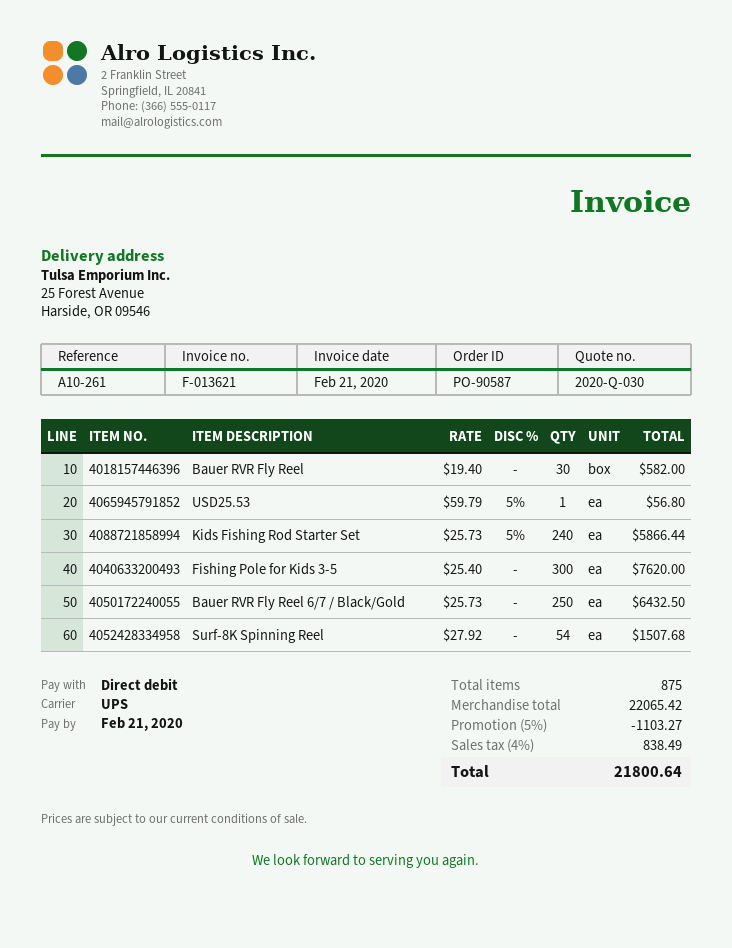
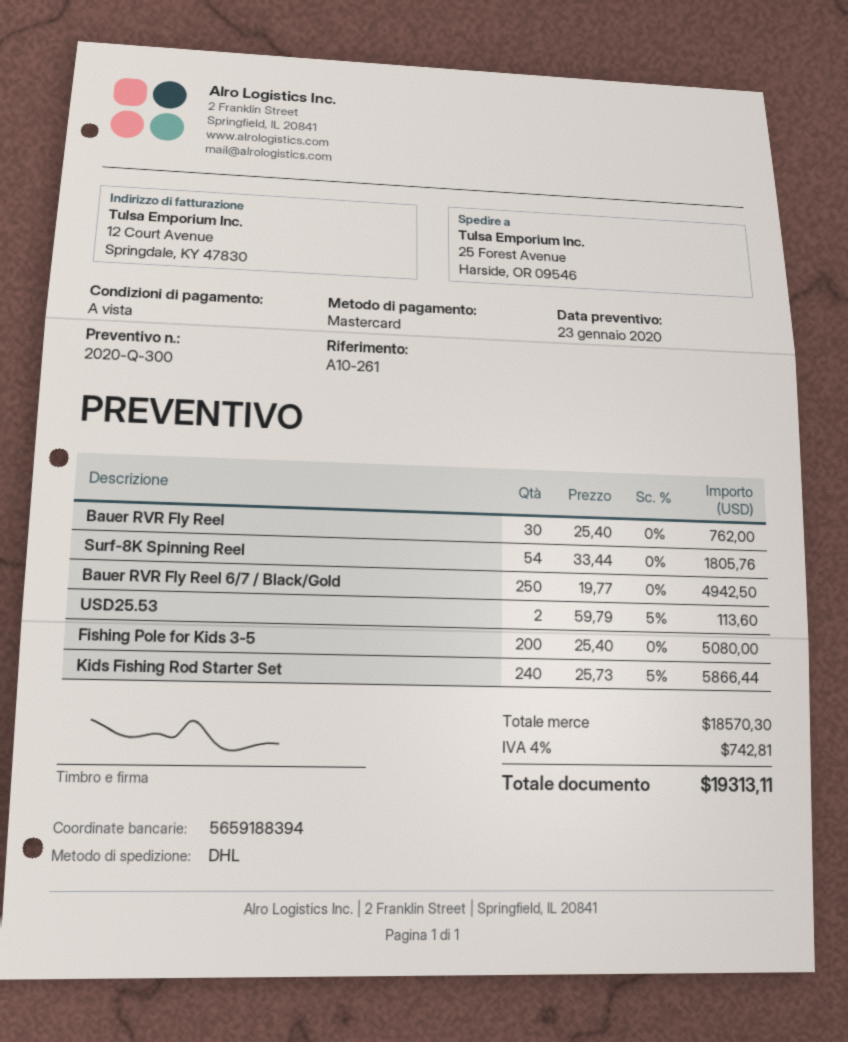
quote number: 2020-Q-030 -> 2020-Q-300
payment method: direct debit -> Mastercard
shipping method: UPS -> DHL
Bauer RVR Fly Reel: 30 x 19.40 = 582.00 -> 30 x 25.40 = 762.00
USD25.53: 1 x 59.79 - 5% = 56.80 -> 2 x 59.79 - 5% = 113.60
Fishing Pole for Kids 3-5: 300 x 25.40 = 7620.00 -> 200 x 25.40 = 5080.00
Bauer RVR Fly Reel 6/7 / Black/Gold: 250 x 25.73 = 6432.50 -> 250 x 19.77 = 4942.50
Surf-8K Spinning Reel: 54 x 27.92 = 1507.68 -> 54 x 33.44 = 1805.76
subtotal: 22065.42 -> 18570.30
discount: 5% = 1103.27 -> none
tax: 4% = 838.49 -> 4% = 742.81
total: 21800.64 -> 19313.11

